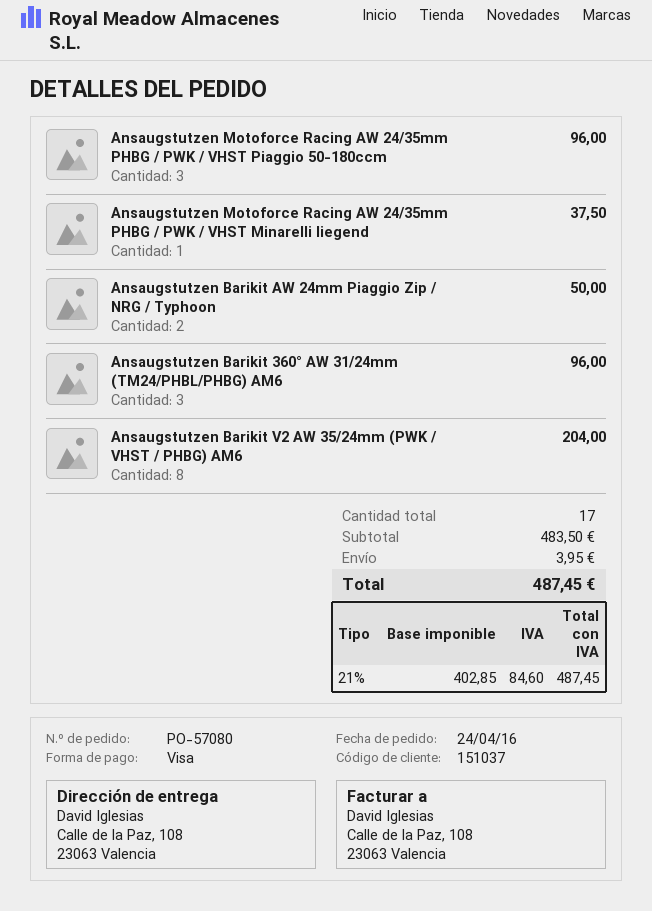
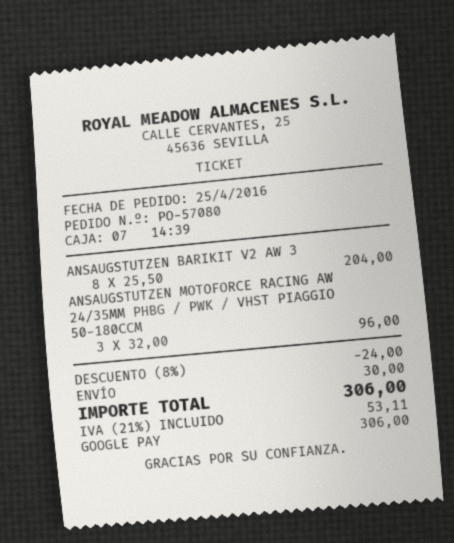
order date: 2016-04-24 -> 2016-04-25
payment method: Visa -> Google Pay
Ansaugstutzen Motoforce Racing AW 24/35mm PHBG / PWK / VHST Minarelli liegend: 1 for 37.50 -> none
Ansaugstutzen Barikit AW 24mm Piaggio Zip / NRG / Typhoon: 2 for 50.00 -> none
Ansaugstutzen Barikit 360° AW 31/24mm (TM24/PHBL/PHBG) AM6: 3 for 96.00 -> none
discount: none -> 8% = 24.00
shipping: 3.95 -> 30.00
tax: 21% = 84.60 -> 21% = 53.11
total: 487.45 -> 306.00

